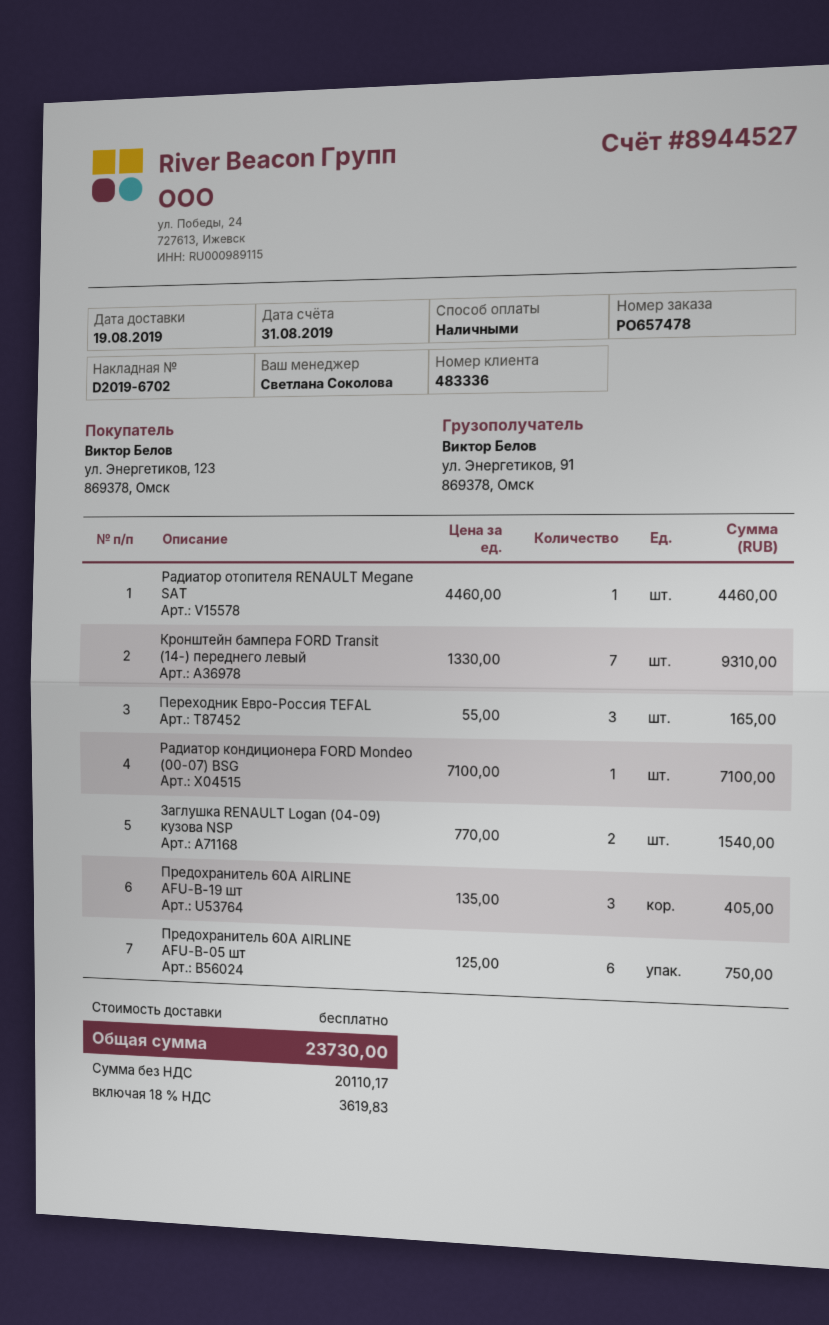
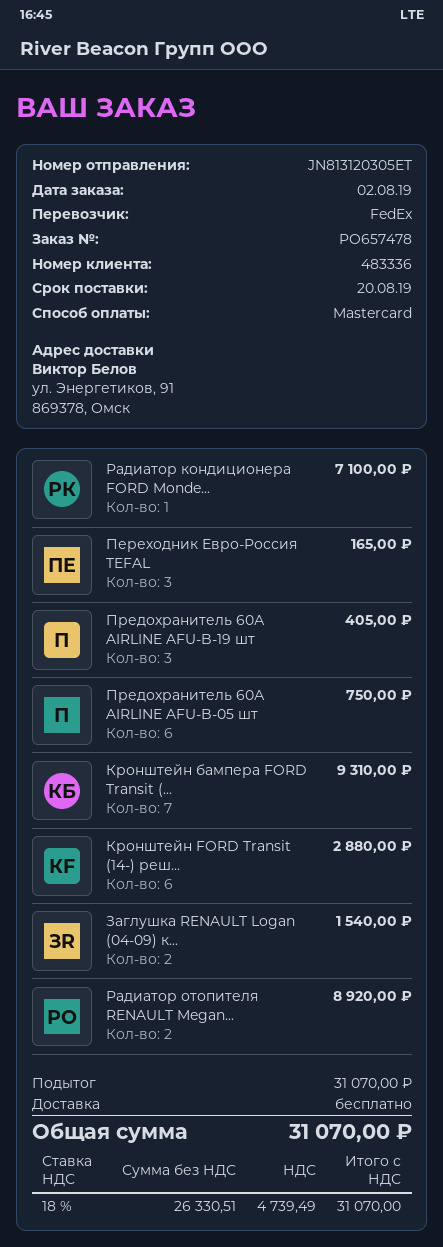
delivery date: 2019-08-19 -> 2019-08-20
payment method: cash -> Mastercard
Радиатор отопителя RENAULT Megane SAT: 1 for 4460.00 -> 2 for 8920.00
Кронштейн FORD Transit (14-) реш...: none -> 6 for 2880.00
net: 20110.17 -> 26330.51
tax: 18% = 3619.83 -> 18% = 4739.49
total: 23730.00 -> 31070.00

